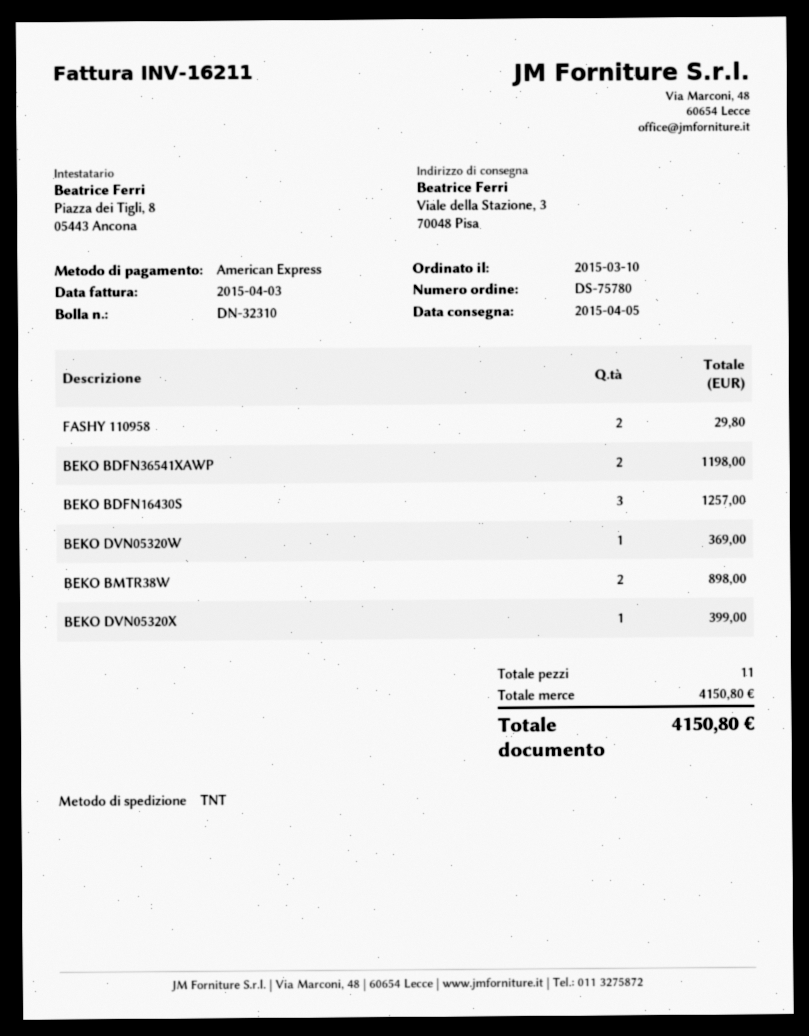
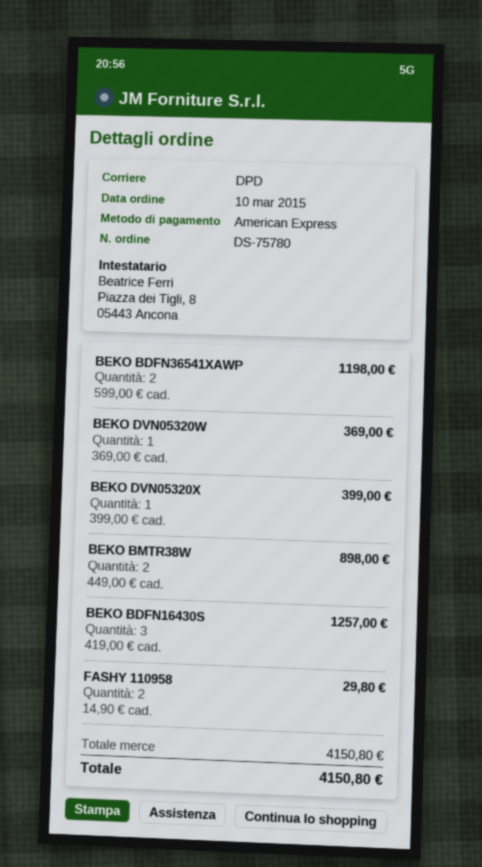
shipping method: TNT -> DPD

